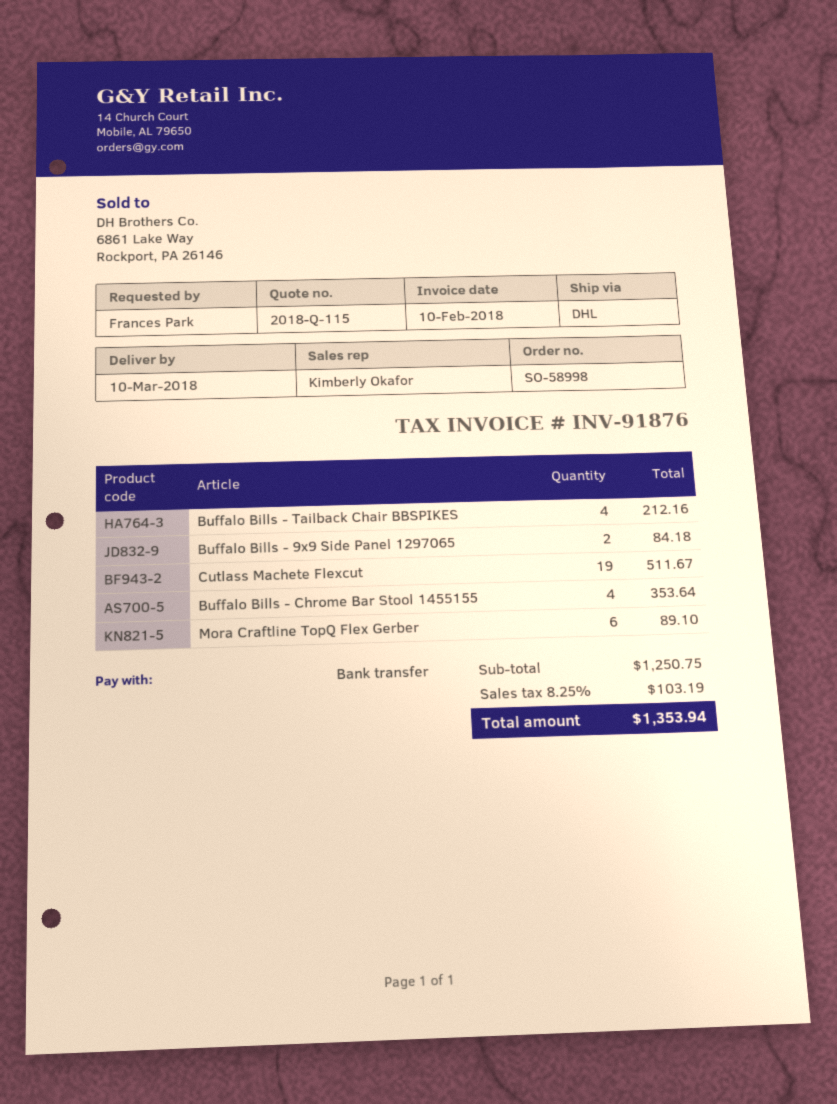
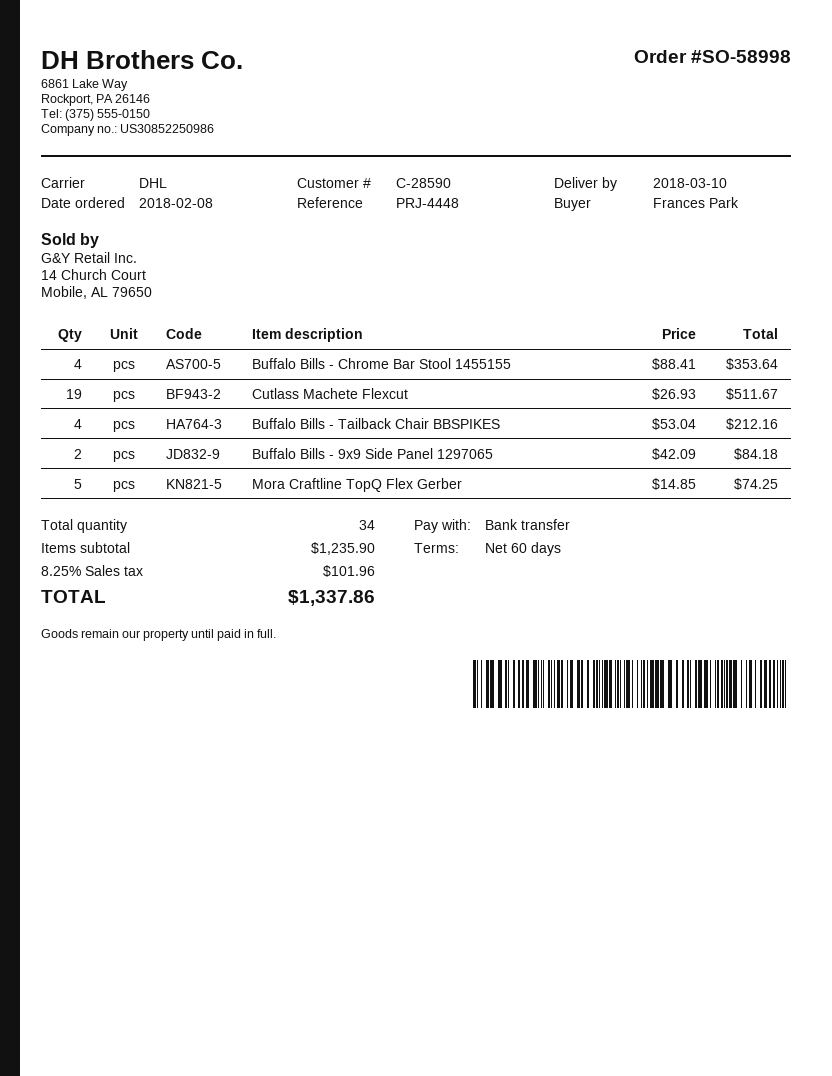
Mora Craftline TopQ Flex Gerber: 6 for 89.10 -> 5 for 74.25
subtotal: 1250.75 -> 1235.90
tax: 8.25% = 103.19 -> 8.25% = 101.96
total: 1353.94 -> 1337.86

